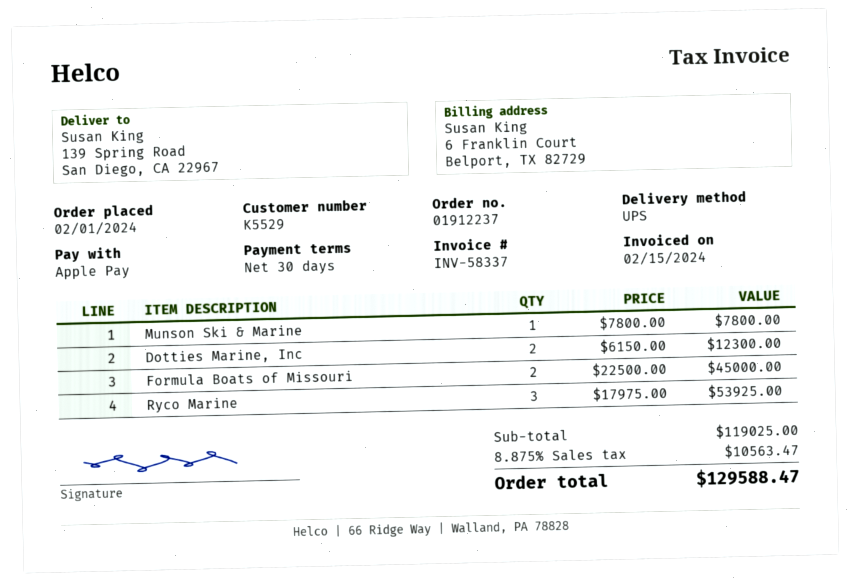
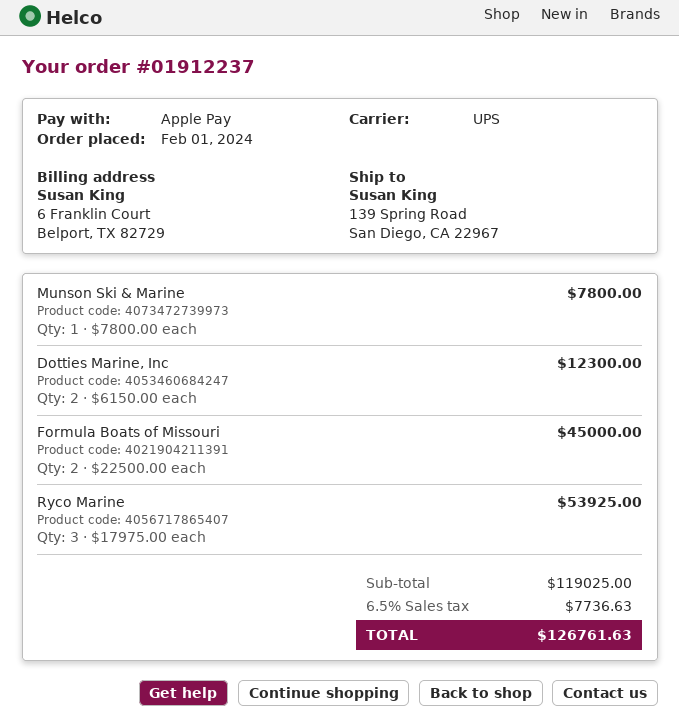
tax: 8.875% = 10563.47 -> 6.5% = 7736.63
total: 129588.47 -> 126761.63

